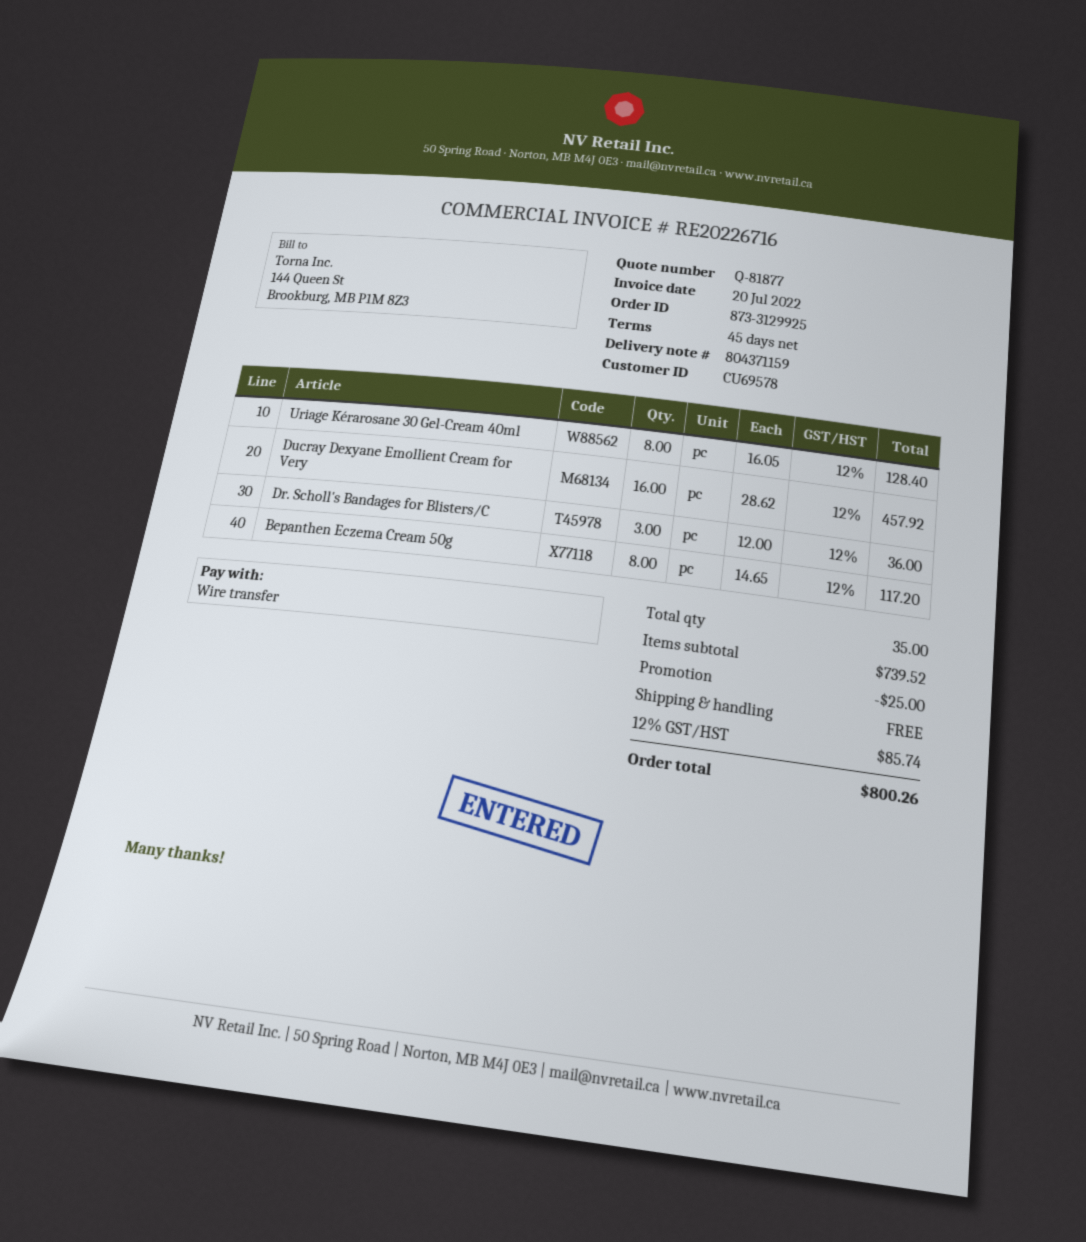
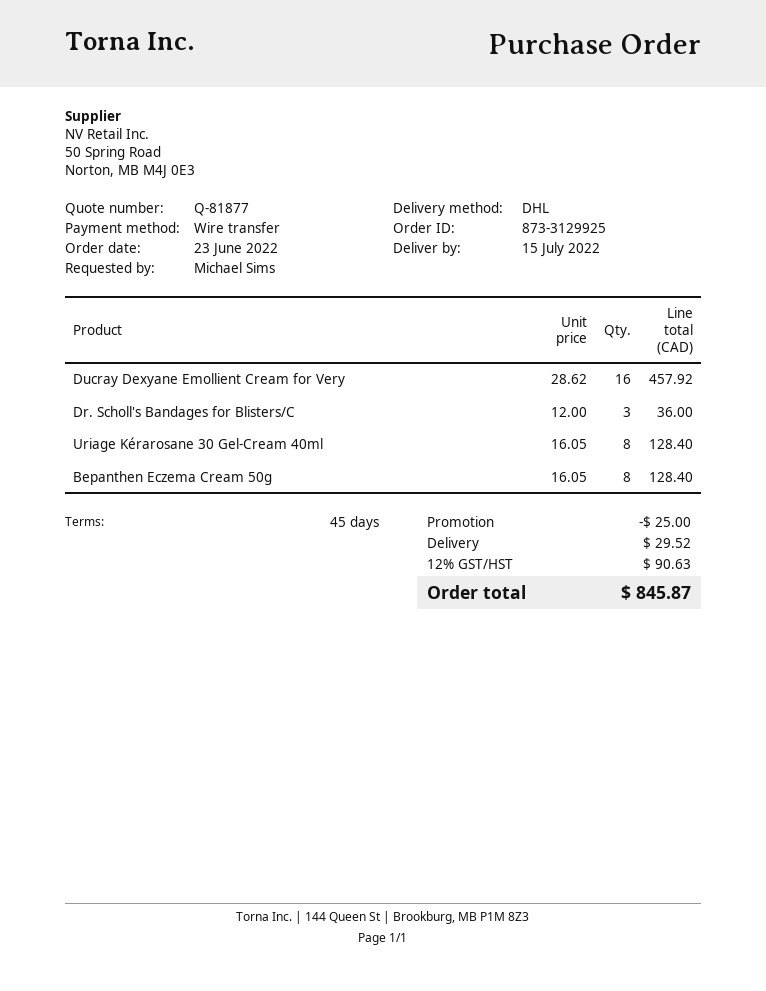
Bepanthen Eczema Cream 50g: 8 x 14.65 = 117.20 -> 8 x 16.05 = 128.40
shipping: 0.00 -> 29.52
tax: 12% = 85.74 -> 12% = 90.63
total: 800.26 -> 845.87

